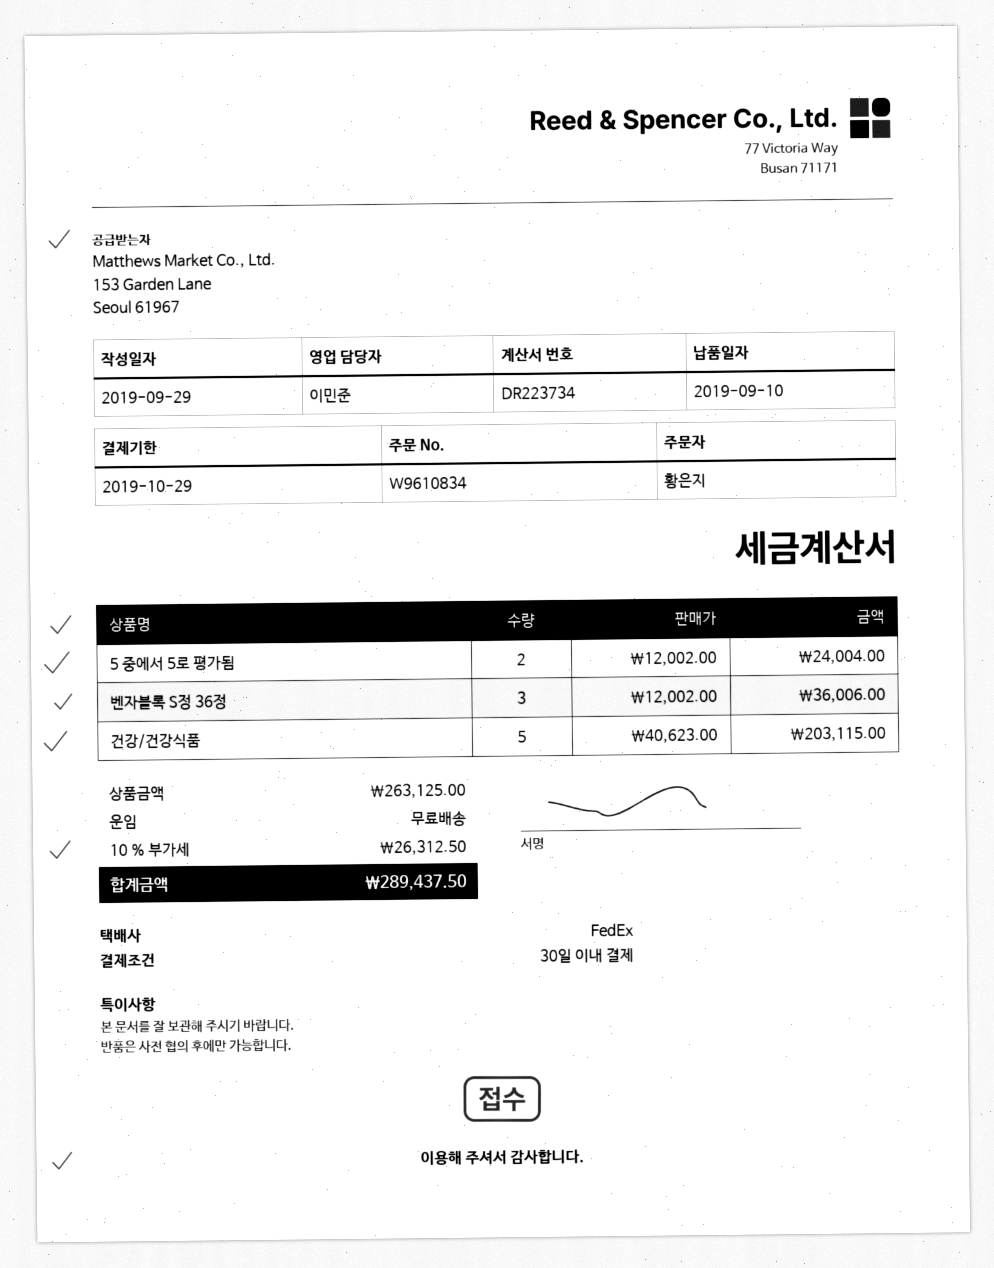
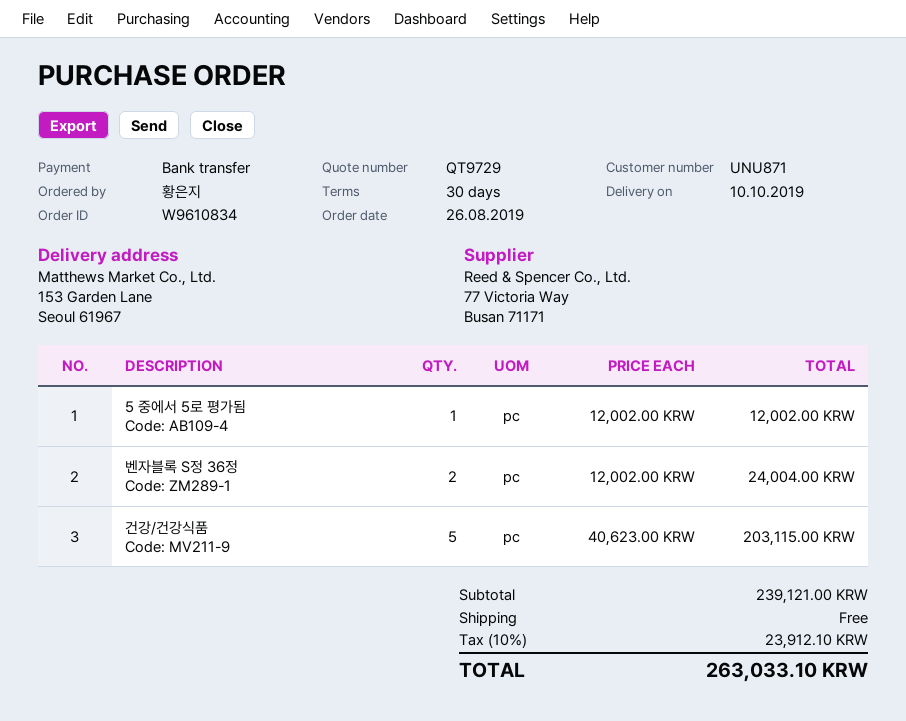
delivery date: 2019-09-10 -> 2019-10-10
5 중에서 5로 평가됨: 2 x 12002.00 = 24004.00 -> 1 x 12002.00 = 12002.00
벤자블록 S정 36정: 3 x 12002.00 = 36006.00 -> 2 x 12002.00 = 24004.00
subtotal: 263125.00 -> 239121.00
tax: 10% = 26312.50 -> 10% = 23912.10
total: 289437.50 -> 263033.10

